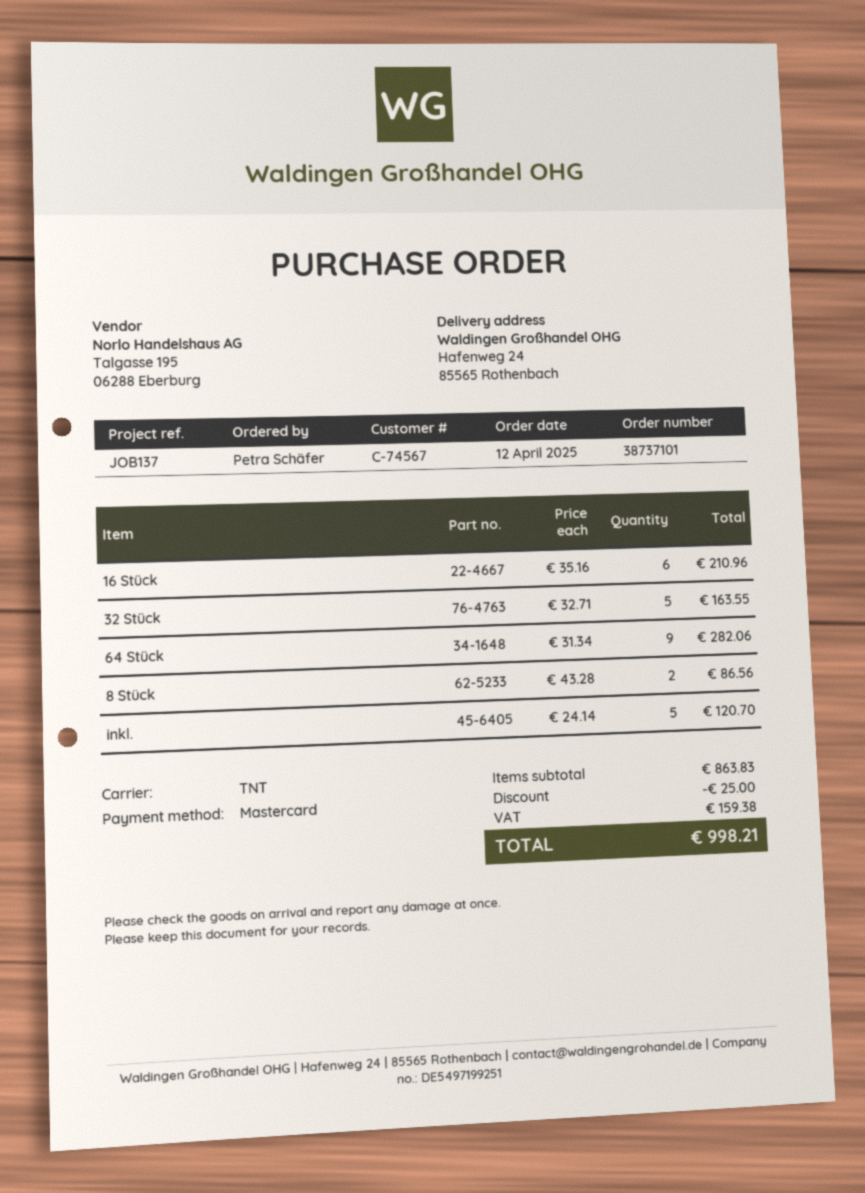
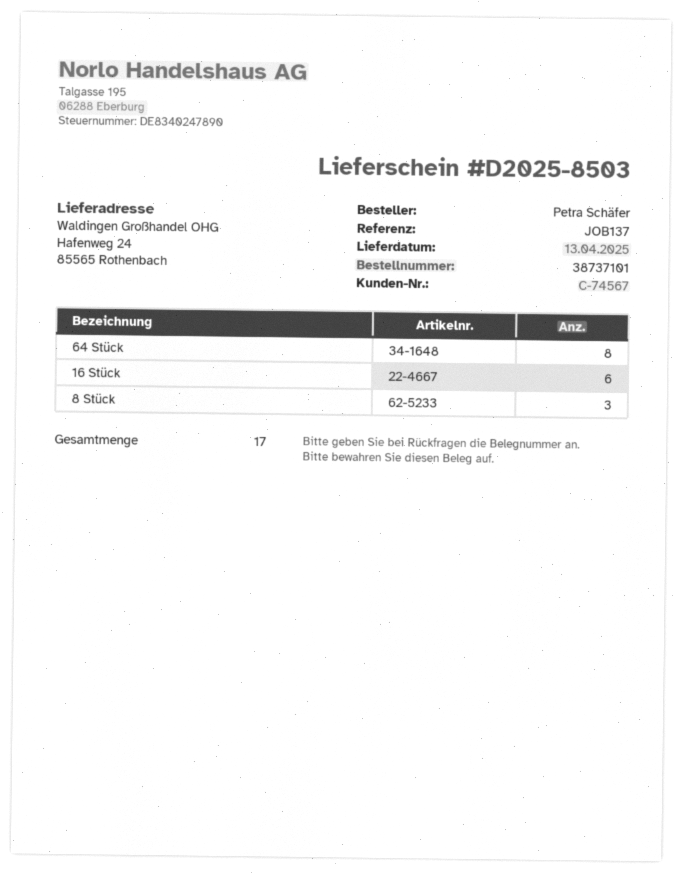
32 Stück: 5 -> none
64 Stück: 9 -> 8
8 Stück: 2 -> 3
inkl.: 5 -> none

